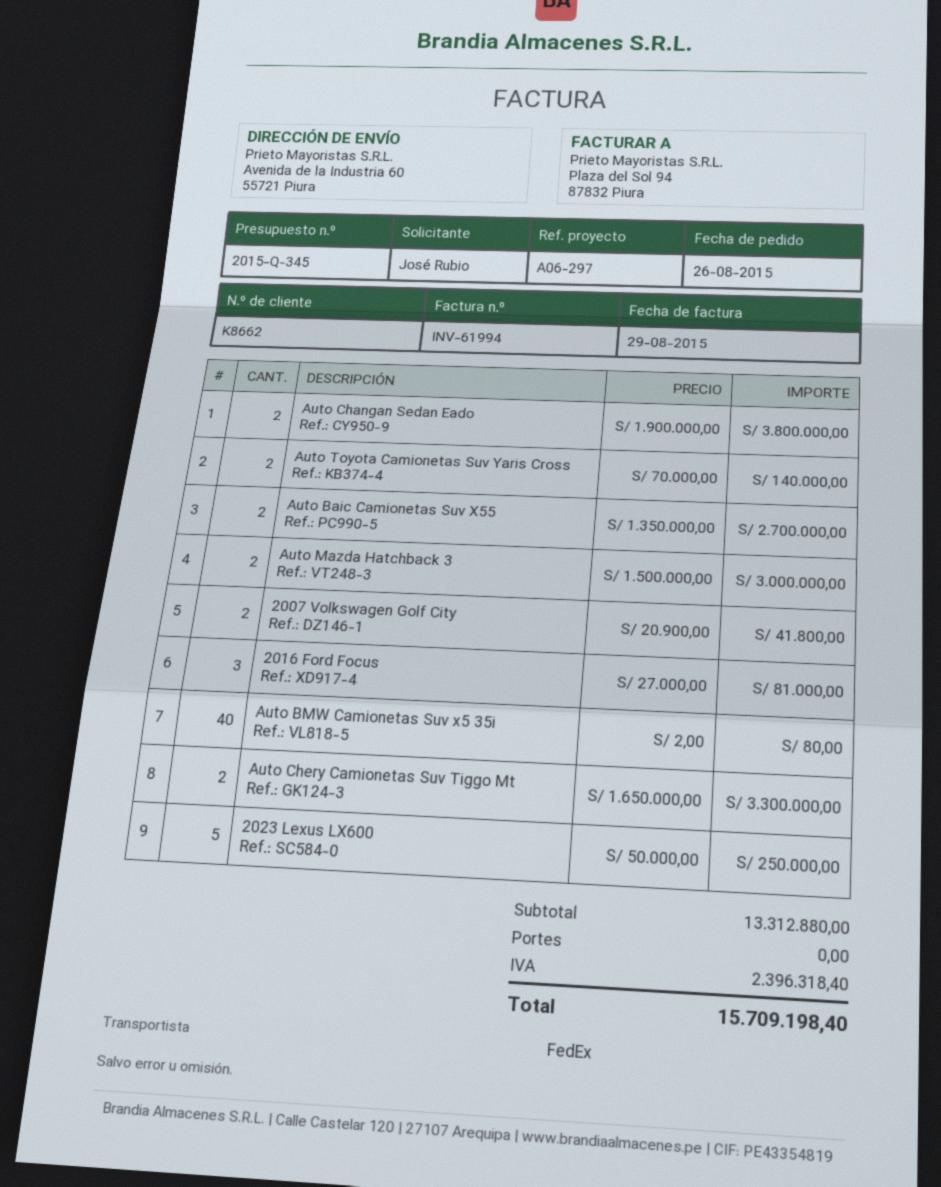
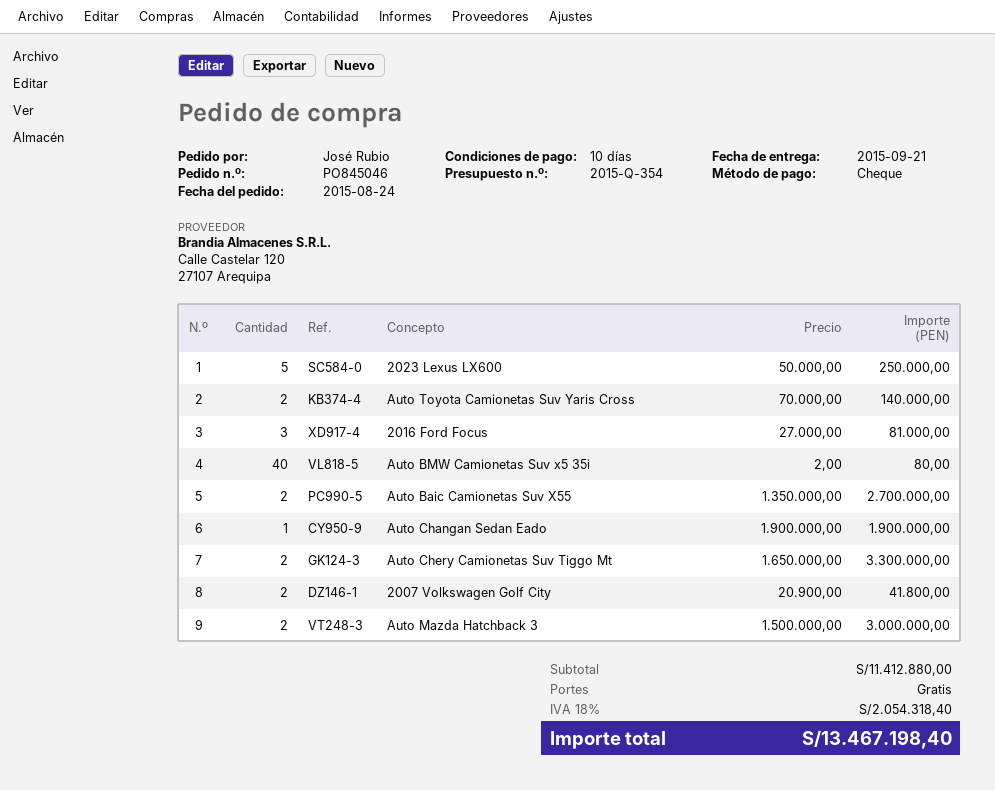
quote number: 2015-Q-345 -> 2015-Q-354
order date: 2015-08-26 -> 2015-08-24
Auto Changan Sedan Eado: 2 x 1900000.00 = 3800000.00 -> 1 x 1900000.00 = 1900000.00
subtotal: 13312880.00 -> 11412880.00
tax: 2396318.40 -> 2054318.40
total: 15709198.40 -> 13467198.40

